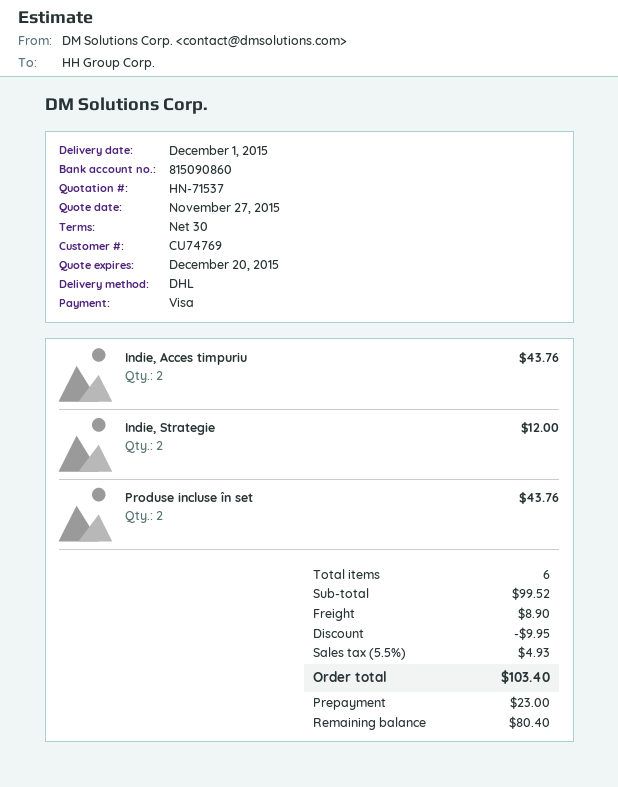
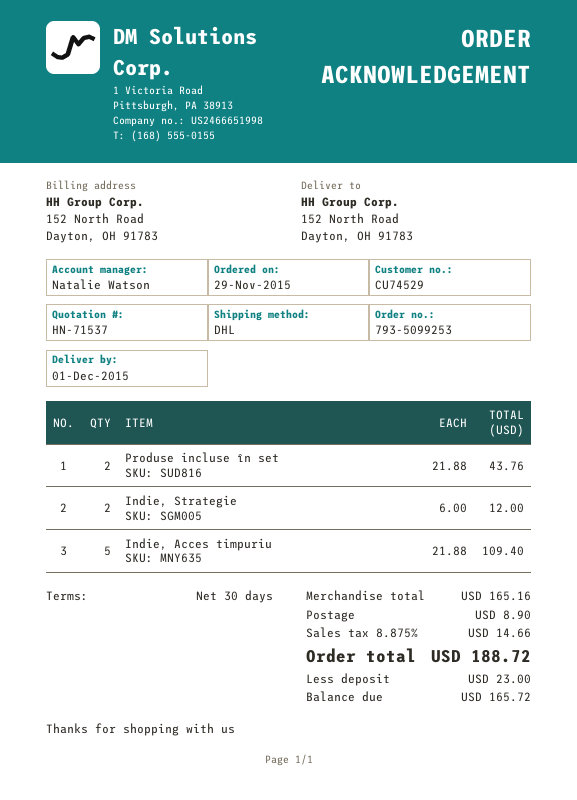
customer number: CU74769 -> CU74529
Indie, Acces timpuriu: 2 for 43.76 -> 5 for 109.40
subtotal: 99.52 -> 165.16
discount: 9.95 -> none
tax: 5.5% = 4.93 -> 8.875% = 14.66
total: 103.40 -> 188.72
balance: 80.40 -> 165.72

